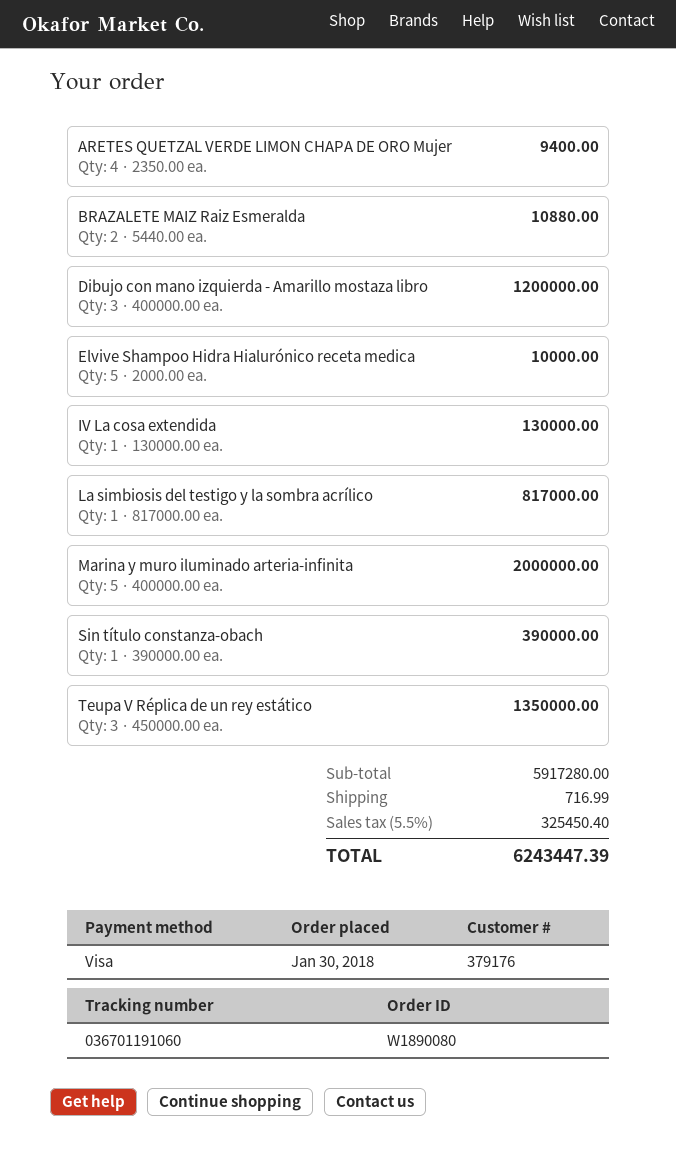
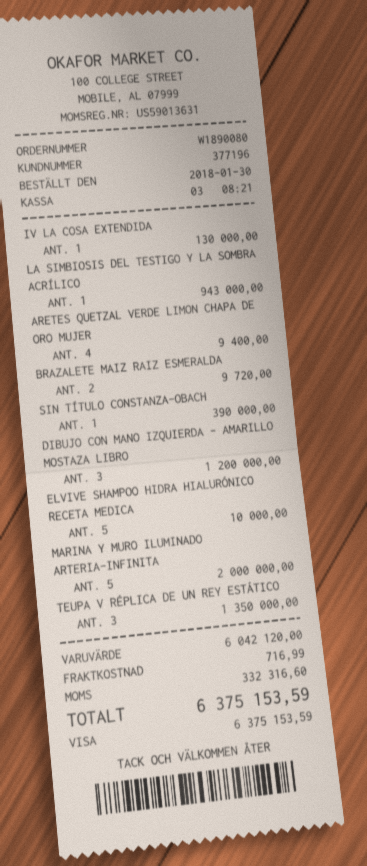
customer number: 379176 -> 377196
BRAZALETE MAIZ Raiz Esmeralda: 2 for 10880.00 -> 2 for 9720.00
La simbiosis del testigo y la sombra acrílico: 1 for 817000.00 -> 1 for 943000.00
subtotal: 5917280.00 -> 6042120.00
tax: 325450.40 -> 332316.60
total: 6243447.39 -> 6375153.59

